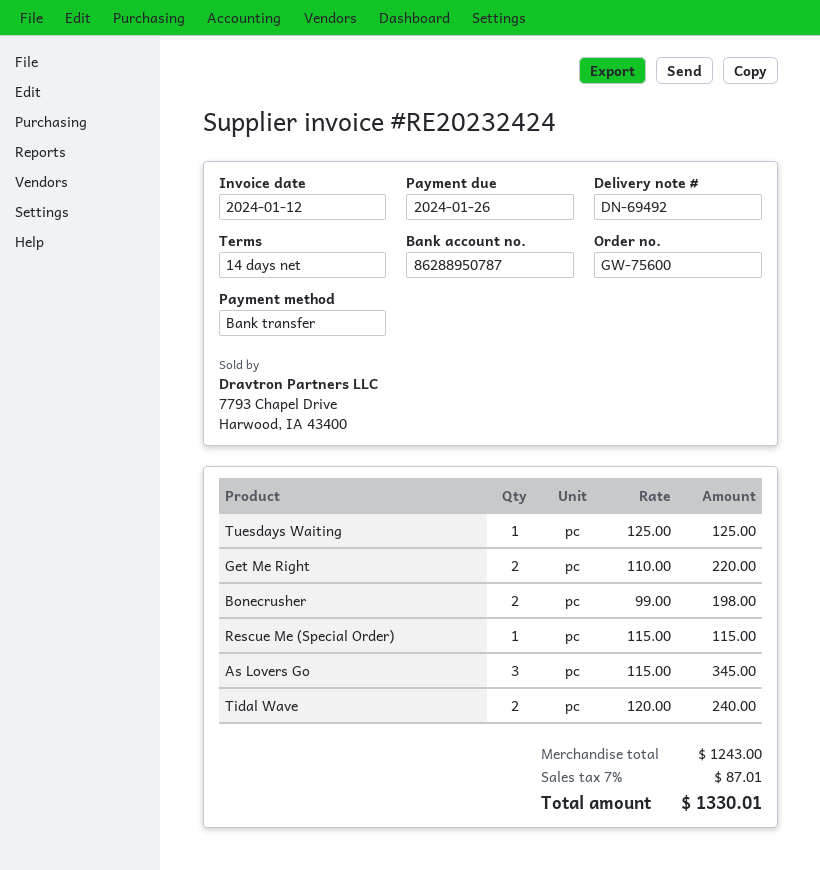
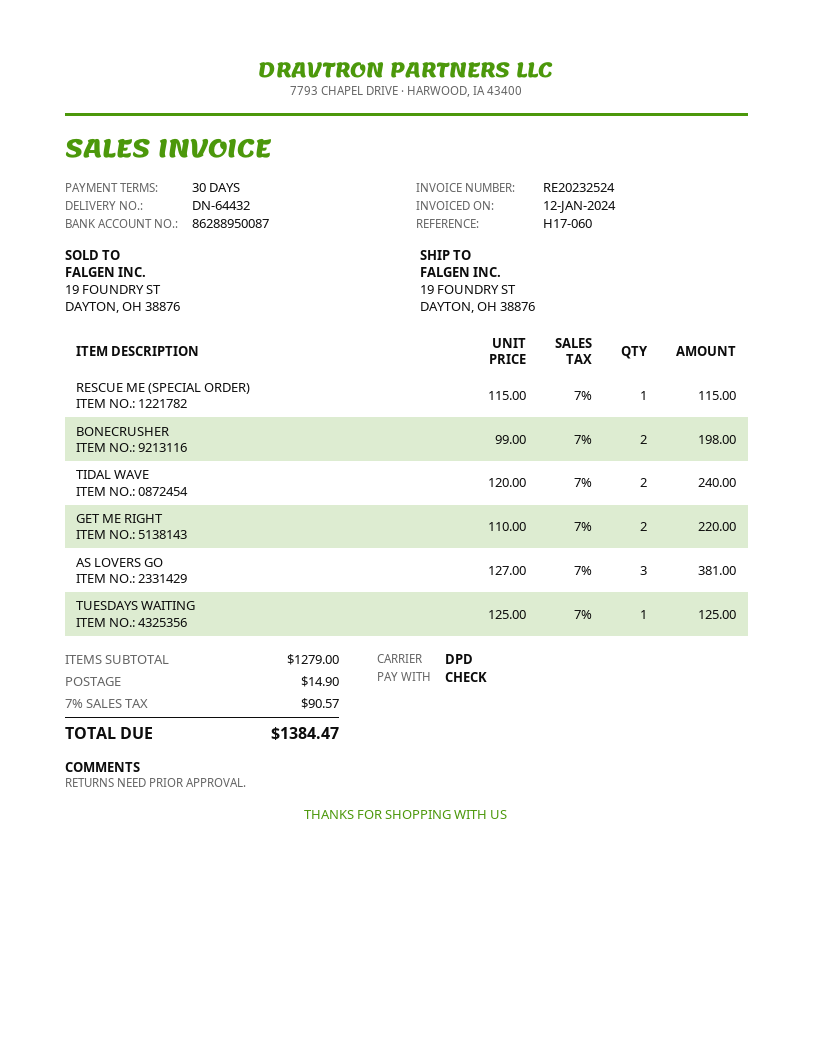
delivery note number: DN-69492 -> DN-64432
invoice number: RE20232424 -> RE20232524
payment terms: 14 days -> 30 days
payment method: bank transfer -> cheque
bank account: 86288950787 -> 86288950087
As Lovers Go: 3 x 115.00 = 345.00 -> 3 x 127.00 = 381.00
subtotal: 1243.00 -> 1279.00
shipping: none -> 14.90
tax: 7% = 87.01 -> 7% = 90.57
total: 1330.01 -> 1384.47

